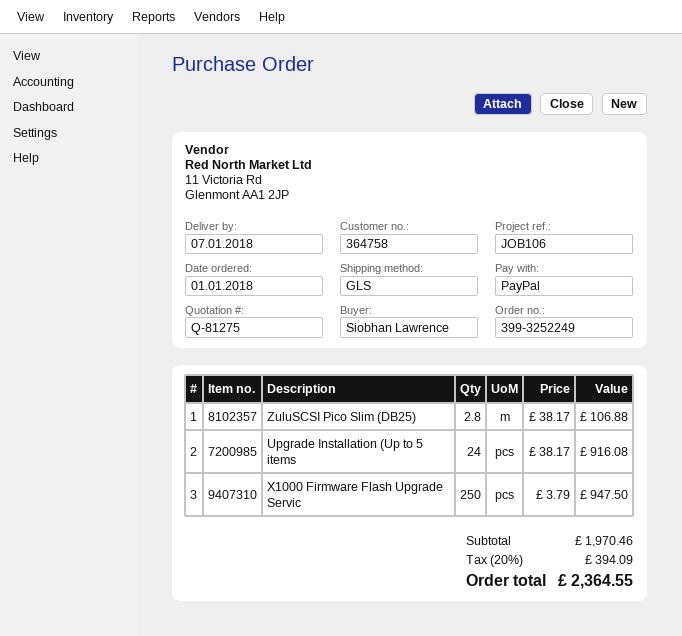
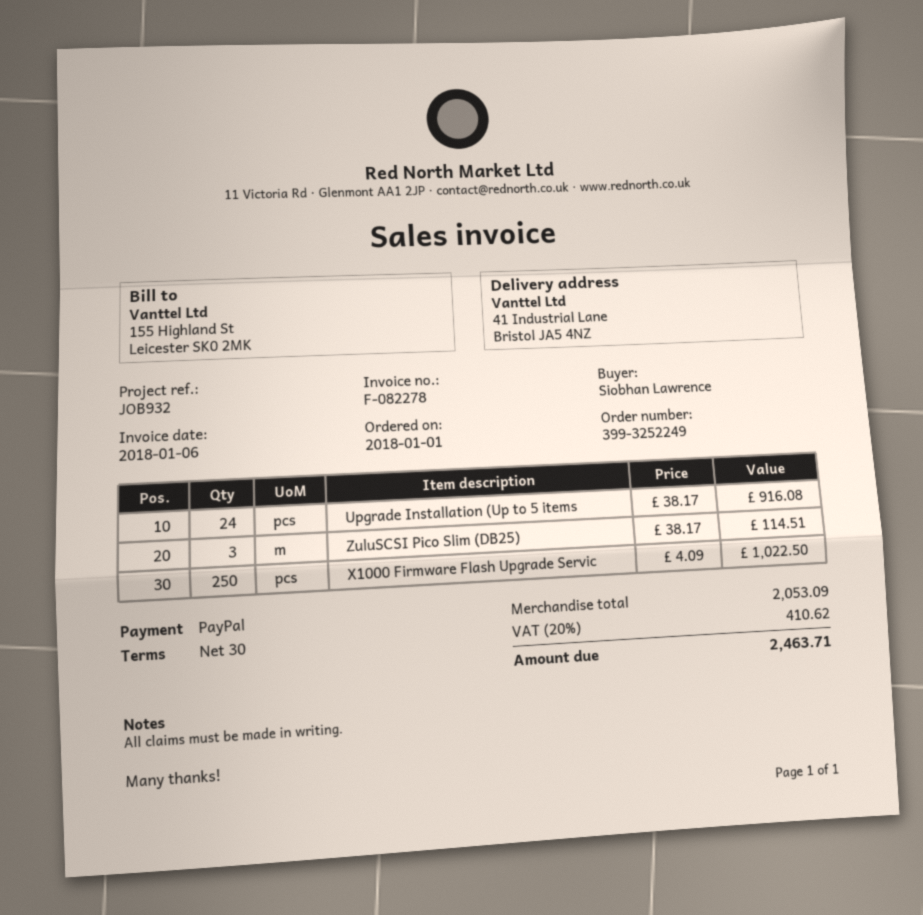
reference: JOB106 -> JOB932
ZuluSCSI Pico Slim (DB25): 2.8 x 38.17 = 106.88 -> 3 x 38.17 = 114.51
X1000 Firmware Flash Upgrade Servic: 250 x 3.79 = 947.50 -> 250 x 4.09 = 1022.50
subtotal: 1970.46 -> 2053.09
tax: 20% = 394.09 -> 20% = 410.62
total: 2364.55 -> 2463.71

